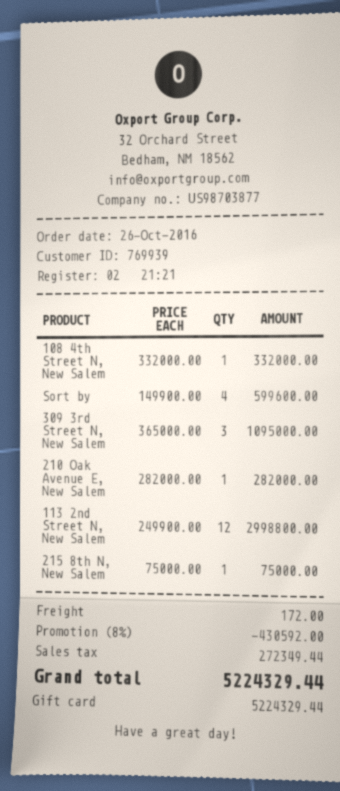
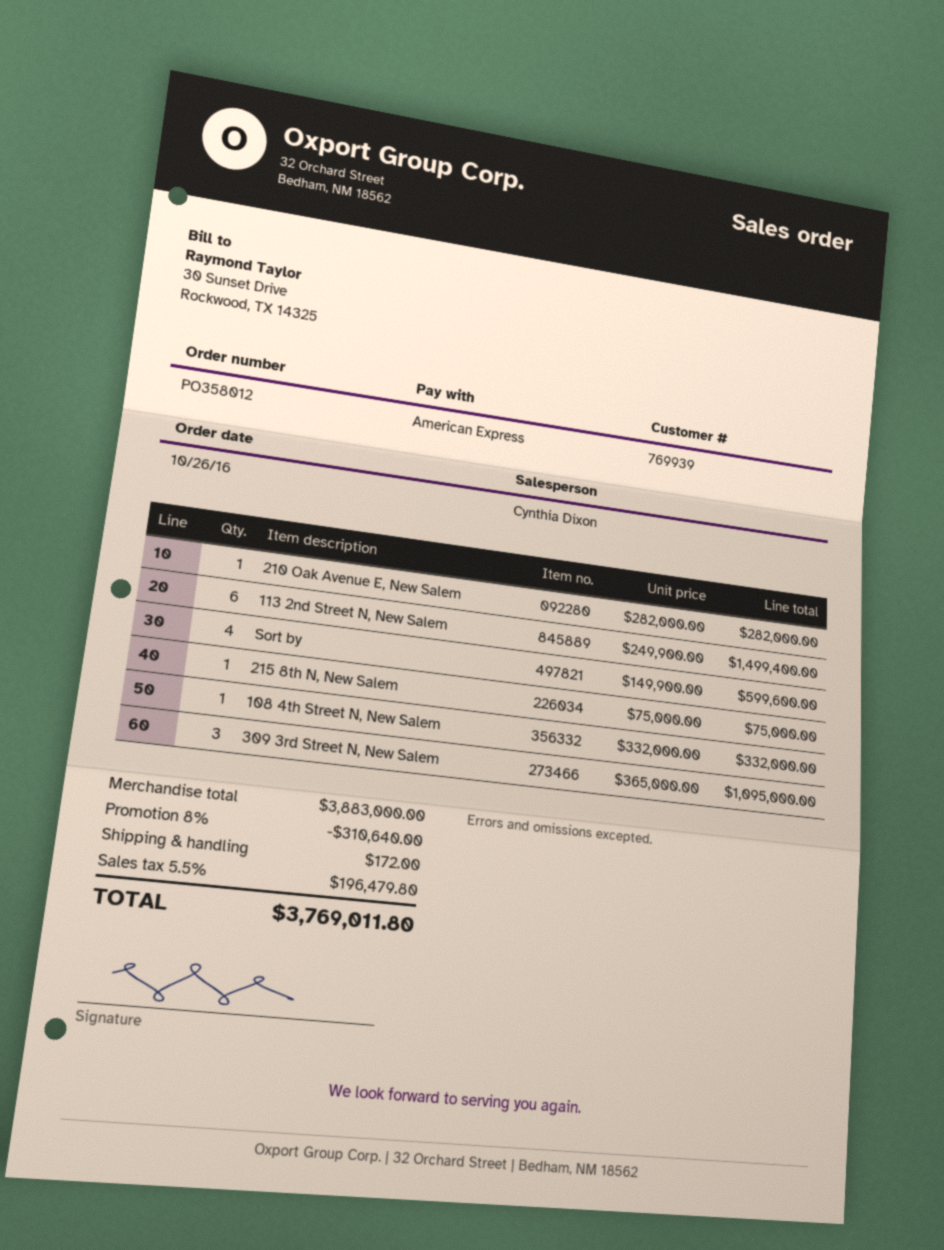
payment method: gift card -> American Express
113 2nd Street N, New Salem: 12 x 249900.00 = 2998800.00 -> 6 x 249900.00 = 1499400.00
discount: 8% = 430592.00 -> 8% = 310640.00
tax: 272349.44 -> 196479.80
total: 5224329.44 -> 3769011.80

